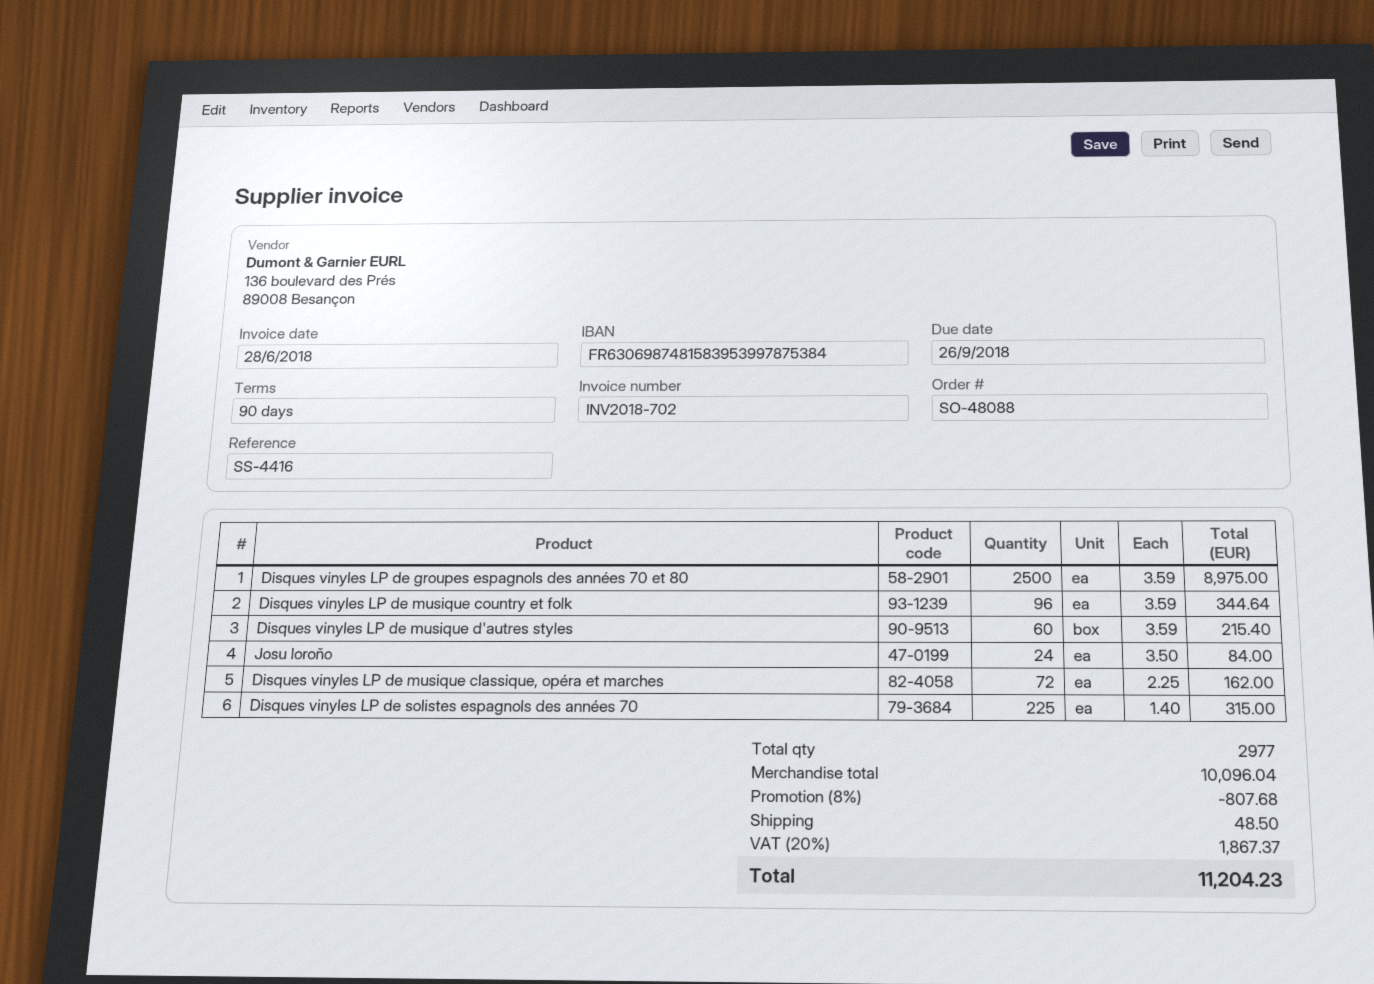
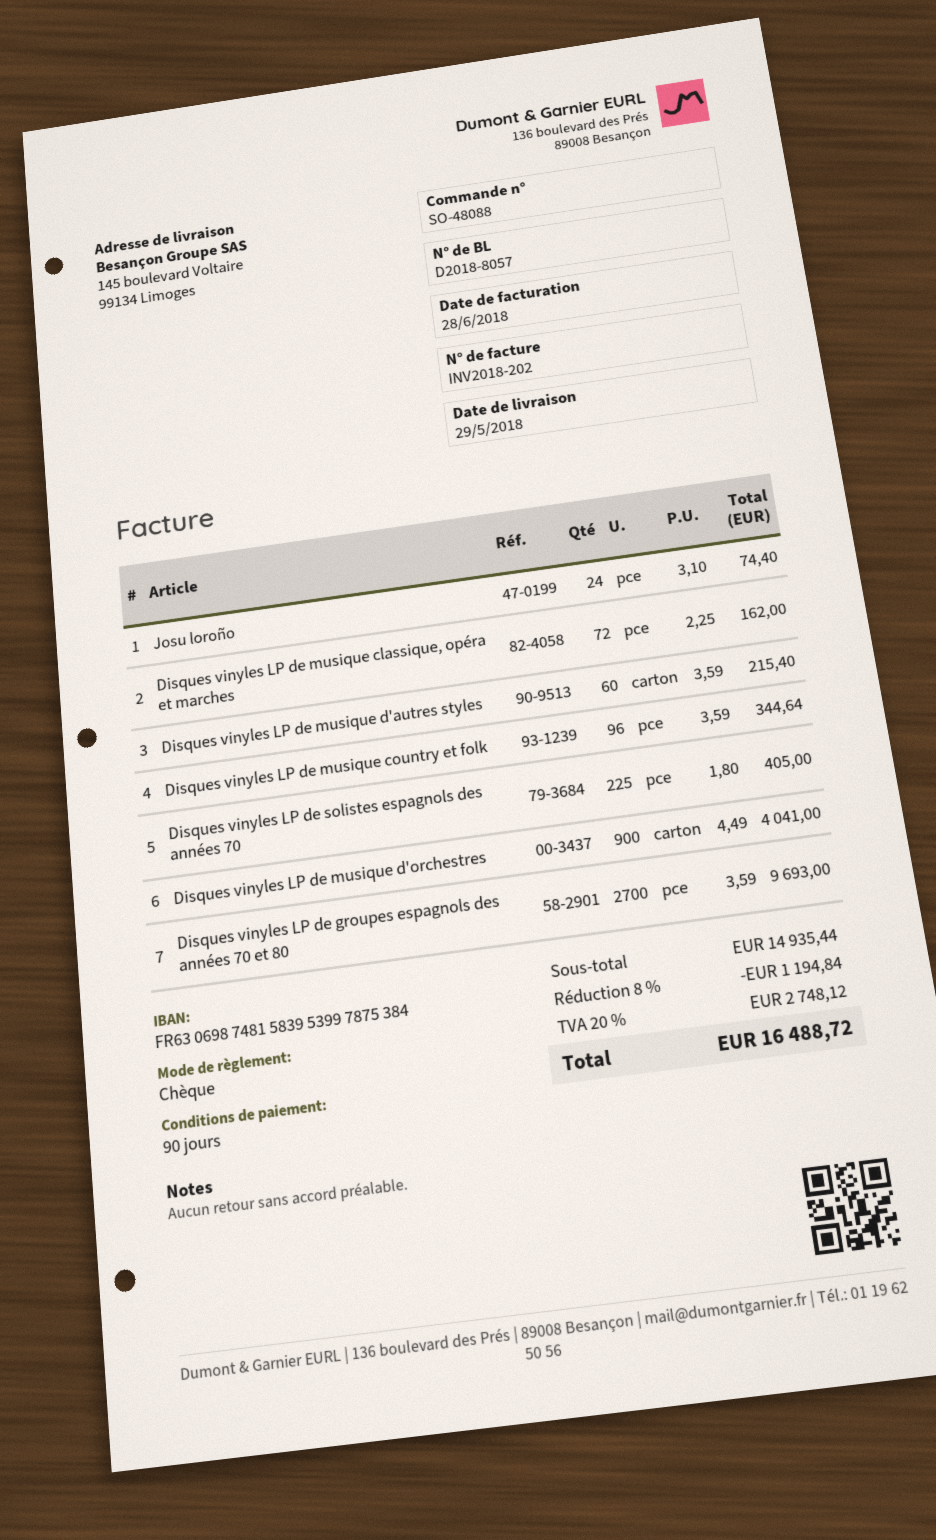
invoice number: INV2018-702 -> INV2018-202
Disques vinyles LP de groupes espagnols des années 70 et 80: 2500 x 3.59 = 8975.00 -> 2700 x 3.59 = 9693.00
Josu loroño: 24 x 3.50 = 84.00 -> 24 x 3.10 = 74.40
Disques vinyles LP de solistes espagnols des années 70: 225 x 1.40 = 315.00 -> 225 x 1.80 = 405.00
Disques vinyles LP de musique d'orchestres: none -> 900 x 4.49 = 4041.00
subtotal: 10096.04 -> 14935.44
discount: 8% = 807.68 -> 8% = 1194.84
shipping: 48.50 -> none
tax: 20% = 1867.37 -> 20% = 2748.12
total: 11204.23 -> 16488.72

